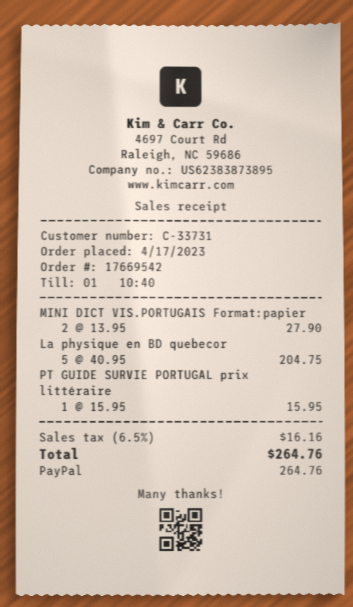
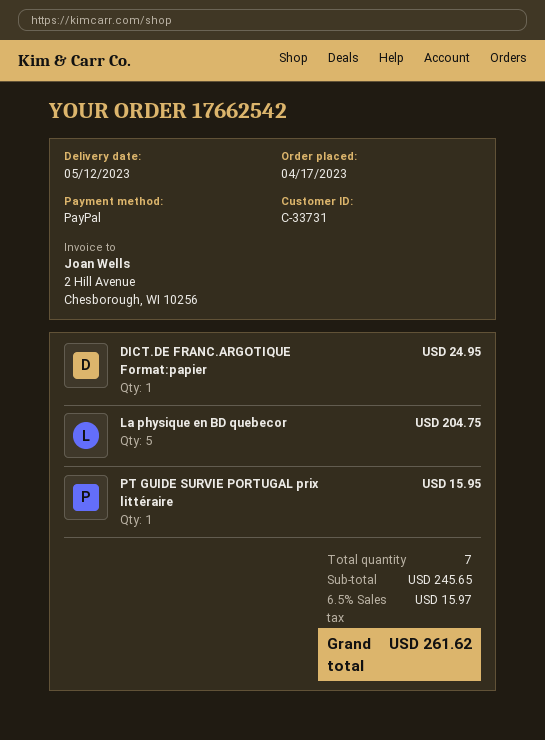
order number: 17669542 -> 17662542
MINI DICT VIS.PORTUGAIS Format:papier: 2 for 27.90 -> none
DICT.DE FRANC.ARGOTIQUE Format:papier: none -> 1 for 24.95
tax: 6.5% = 16.16 -> 6.5% = 15.97
total: 264.76 -> 261.62

